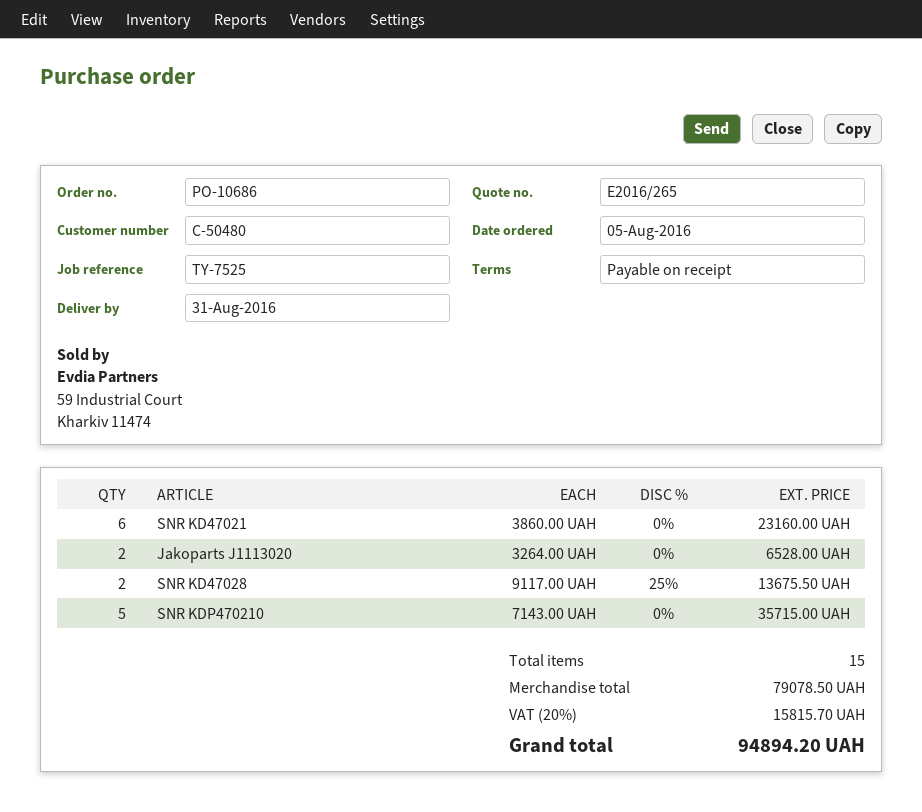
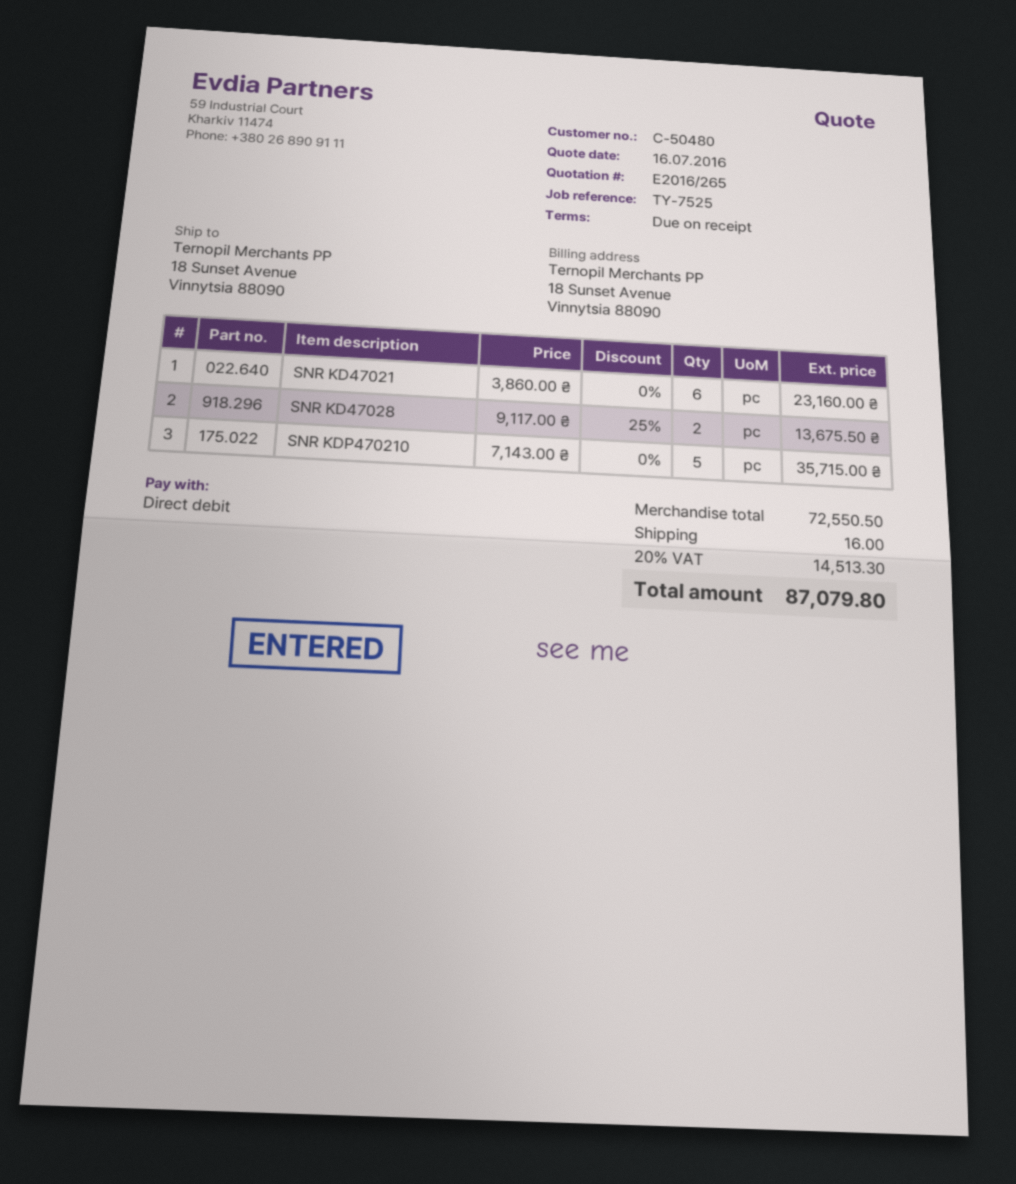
Jakoparts J1113020: 2 x 3264.00 = 6528.00 -> none
subtotal: 79078.50 -> 72550.50
shipping: none -> 16.00
tax: 20% = 15815.70 -> 20% = 14513.30
total: 94894.20 -> 87079.80

